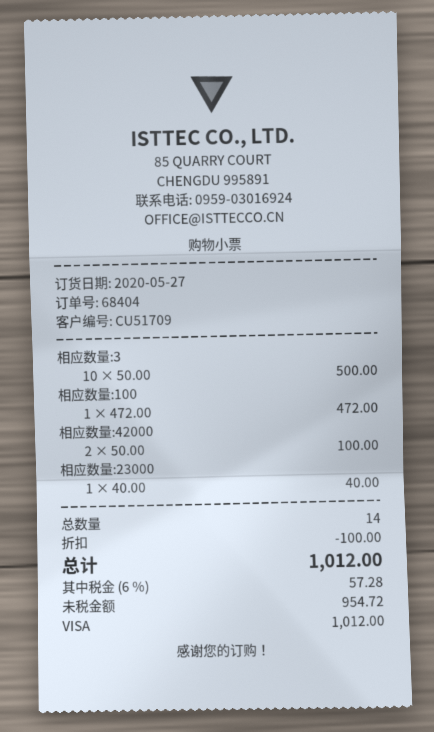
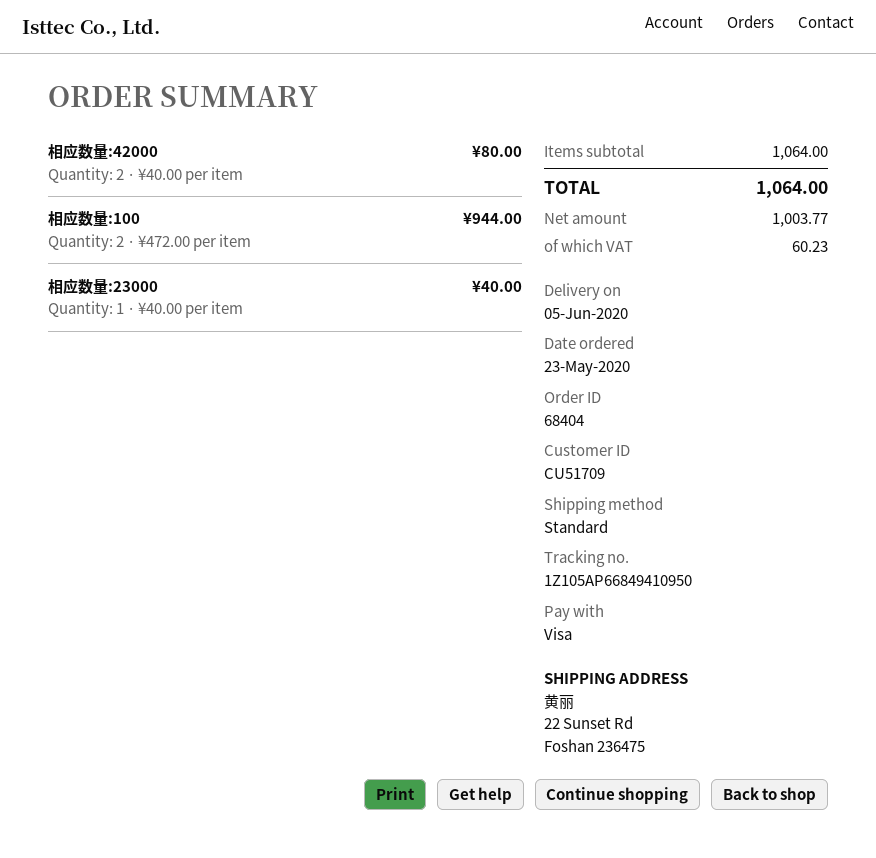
order date: 2020-05-27 -> 2020-05-23
相应数量:3: 10 x 50.00 = 500.00 -> none
相应数量:100: 1 x 472.00 = 472.00 -> 2 x 472.00 = 944.00
相应数量:42000: 2 x 50.00 = 100.00 -> 2 x 40.00 = 80.00
discount: 100.00 -> none
net: 954.72 -> 1003.77
tax: 57.28 -> 60.23
total: 1012.00 -> 1064.00

